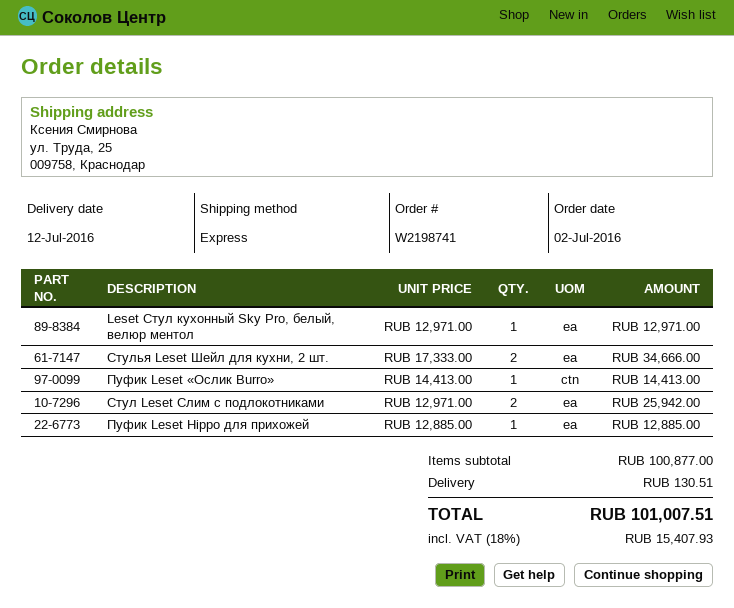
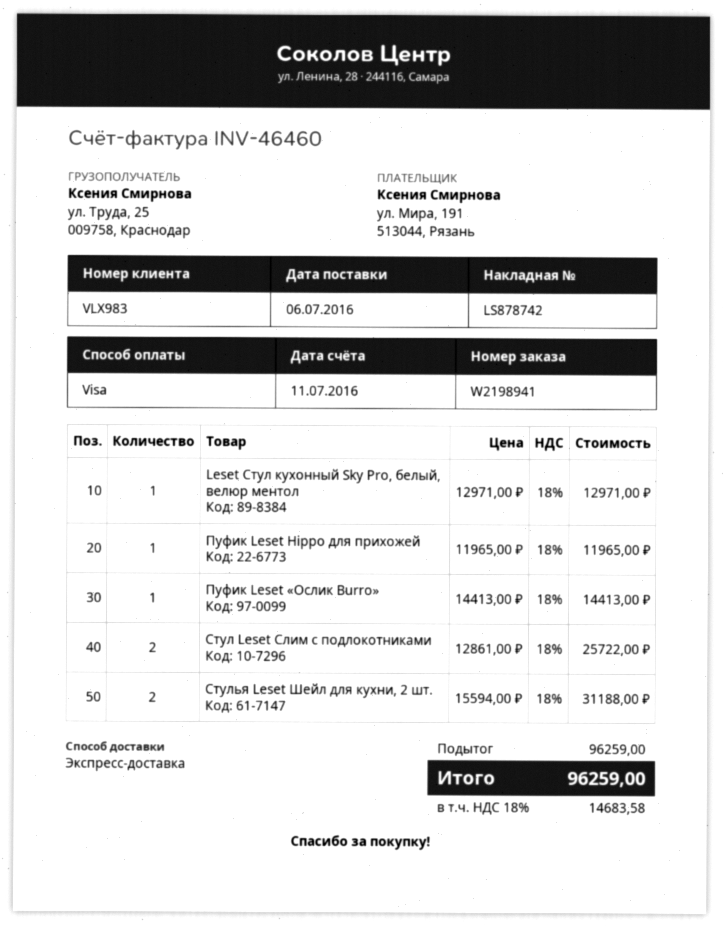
order number: W2198741 -> W2198941
delivery date: 2016-07-12 -> 2016-07-06
Стулья Leset Шейл для кухни, 2 шт.: 2 x 17333.00 = 34666.00 -> 2 x 15594.00 = 31188.00
Стул Leset Слим с подлокотниками: 2 x 12971.00 = 25942.00 -> 2 x 12861.00 = 25722.00
Пуфик Leset Hippo для прихожей: 1 x 12885.00 = 12885.00 -> 1 x 11965.00 = 11965.00
subtotal: 100877.00 -> 96259.00
shipping: 130.51 -> none
tax: 18% = 15407.93 -> 18% = 14683.58
total: 101007.51 -> 96259.00

